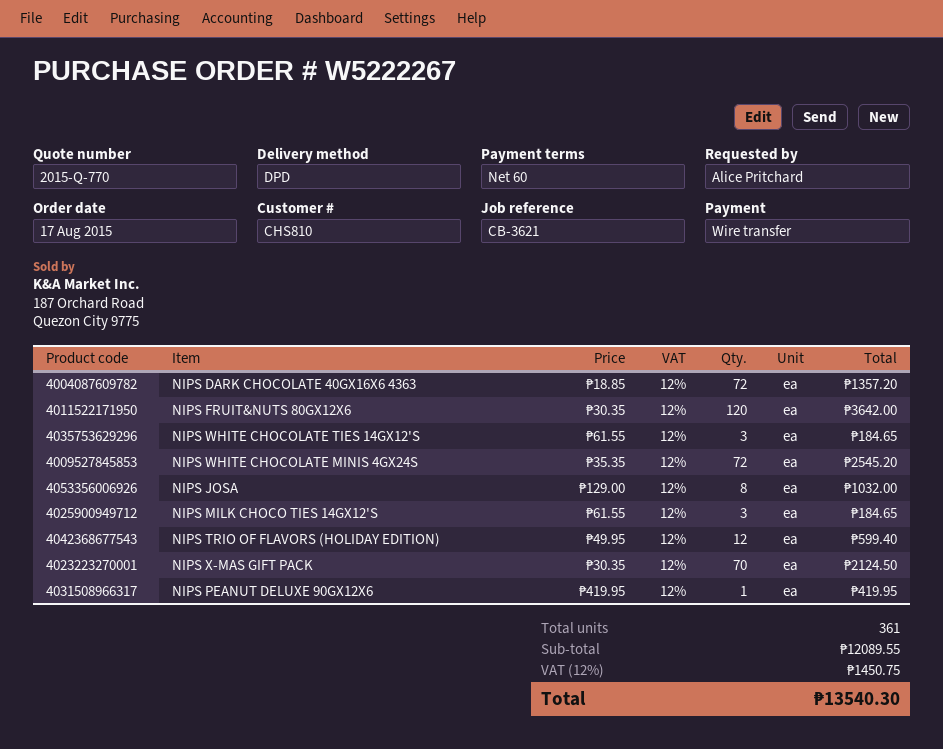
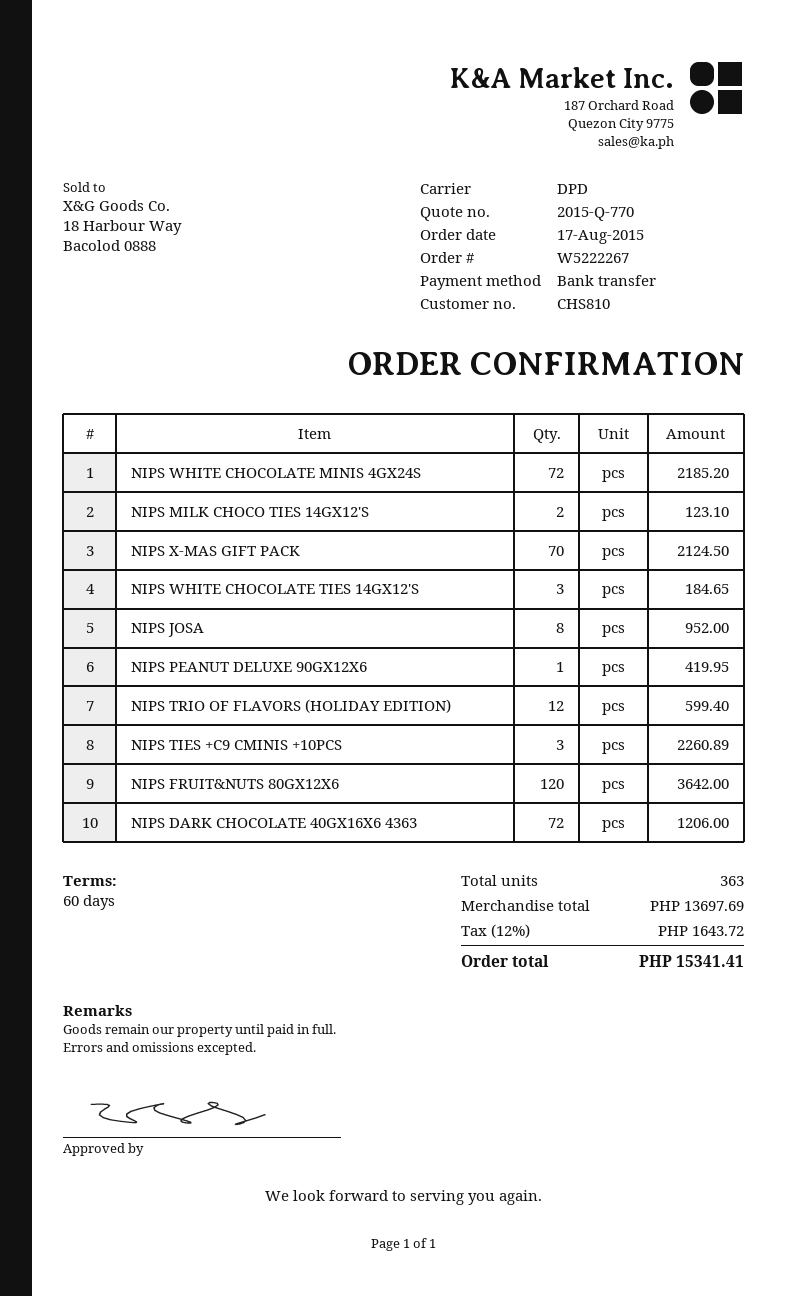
NIPS DARK CHOCOLATE 40GX16X6 4363: 72 for 1357.20 -> 72 for 1206.00
NIPS WHITE CHOCOLATE MINIS 4GX24S: 72 for 2545.20 -> 72 for 2185.20
NIPS JOSA: 8 for 1032.00 -> 8 for 952.00
NIPS MILK CHOCO TIES 14GX12'S: 3 for 184.65 -> 2 for 123.10
NIPS TIES +C9 CMINIS +10PCS: none -> 3 for 2260.89
total quantity: 361 -> 363
subtotal: 12089.55 -> 13697.69
tax: 12% = 1450.75 -> 12% = 1643.72
total: 13540.30 -> 15341.41

